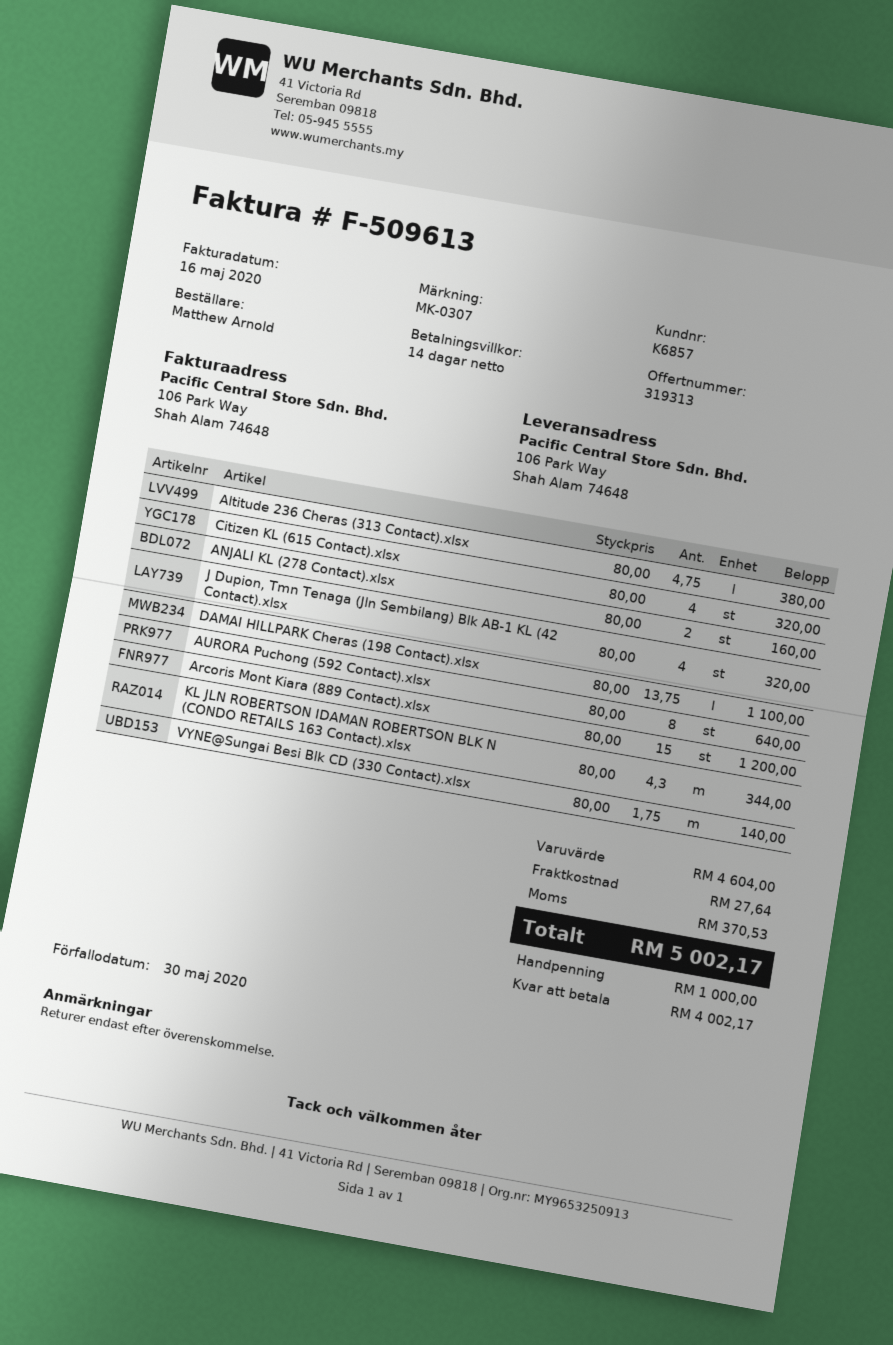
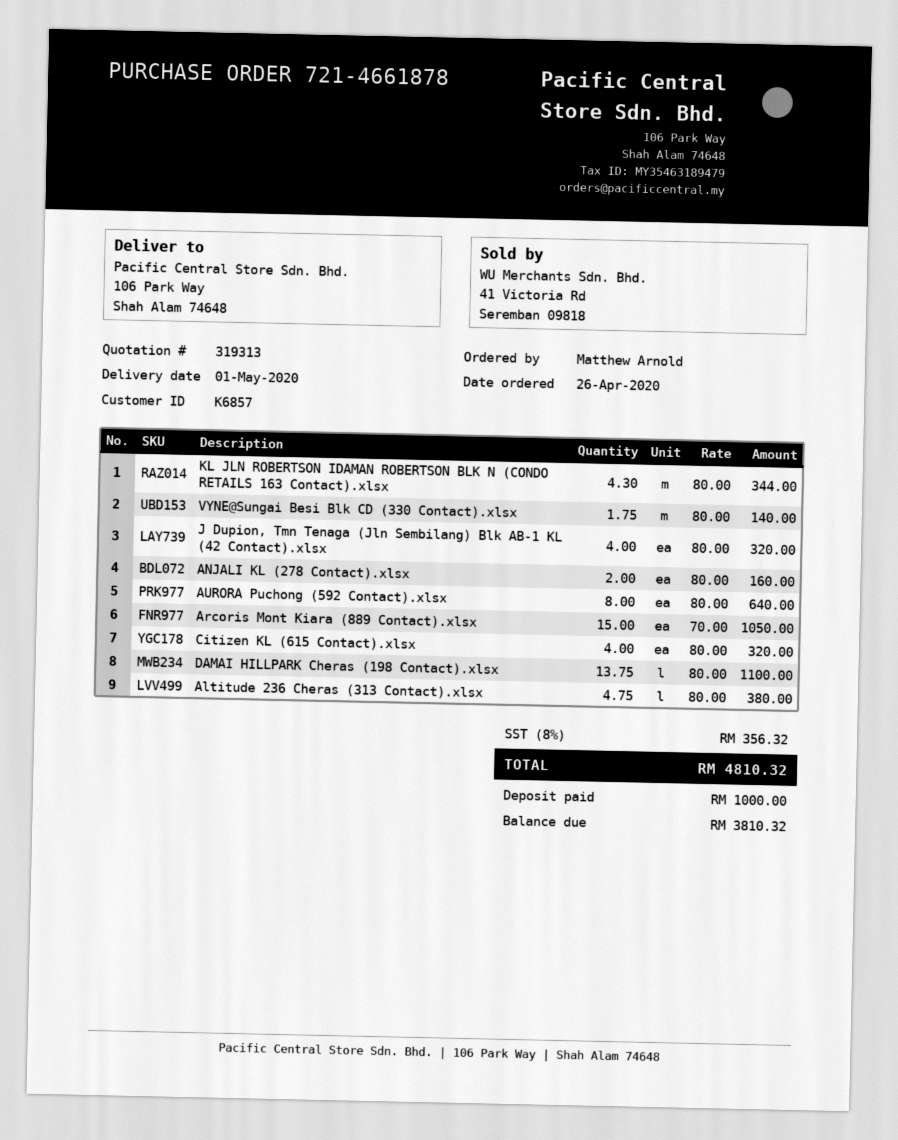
Arcoris Mont Kiara (889 Contact).xlsx: 15 x 80.00 = 1200.00 -> 15 x 70.00 = 1050.00
shipping: 27.64 -> none
tax: 370.53 -> 356.32
total: 5002.17 -> 4810.32
balance: 4002.17 -> 3810.32

